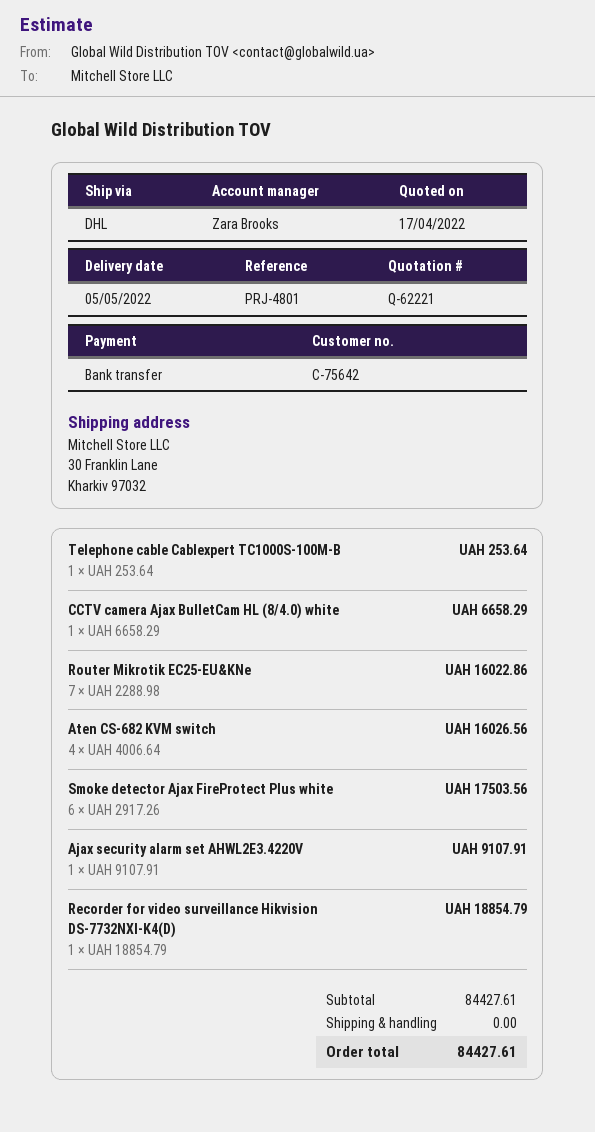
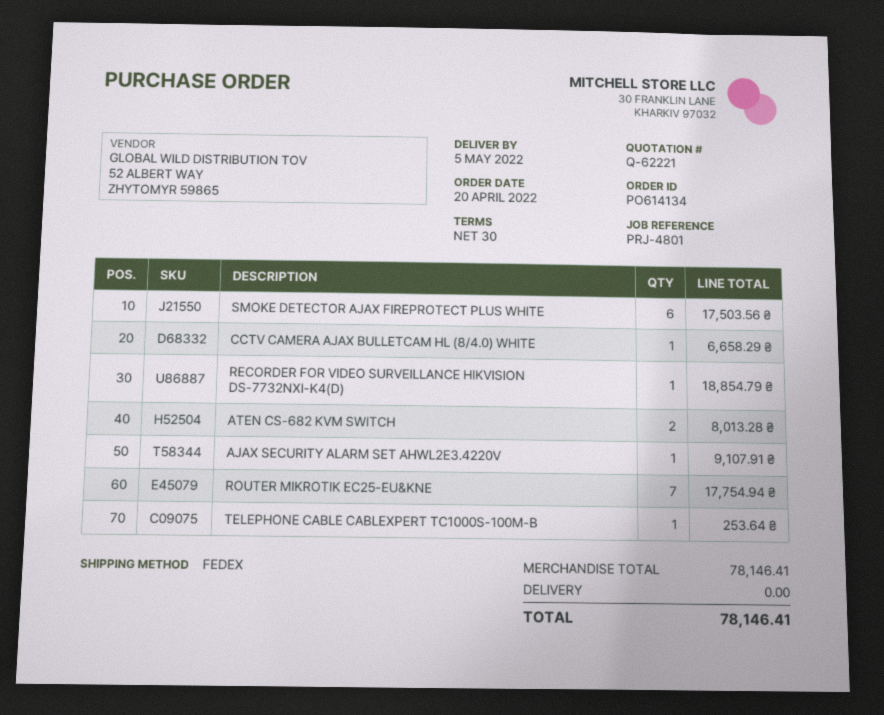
shipping method: DHL -> FedEx
Router Mikrotik EC25-EU&KNe: 7 for 16022.86 -> 7 for 17754.94
Aten CS-682 KVM switch: 4 for 16026.56 -> 2 for 8013.28
subtotal: 84427.61 -> 78146.41
total: 84427.61 -> 78146.41

